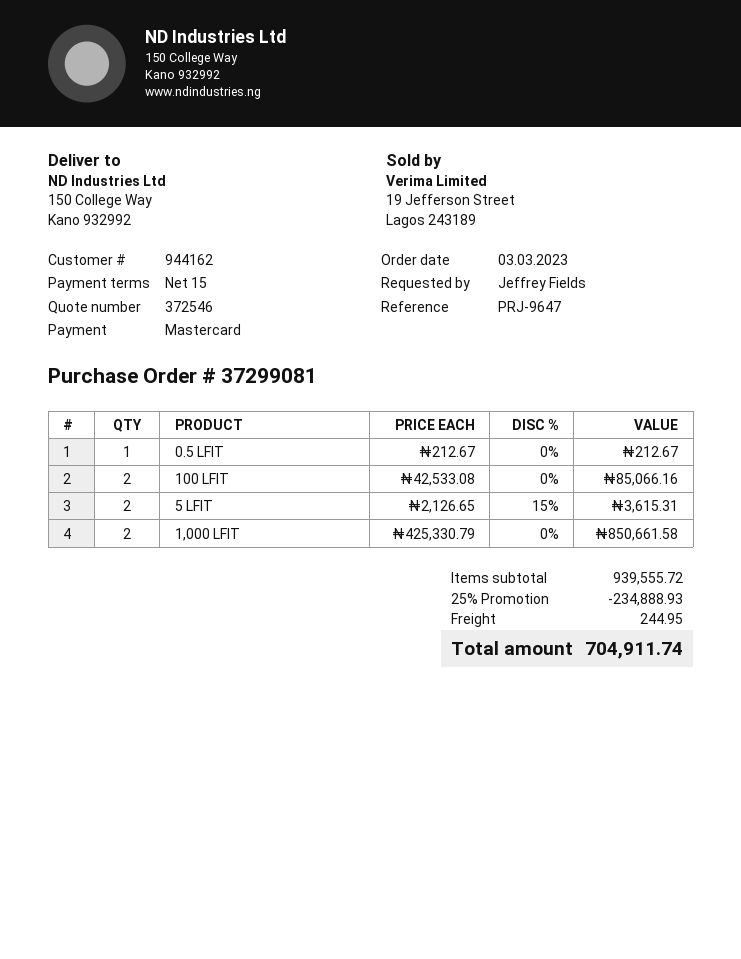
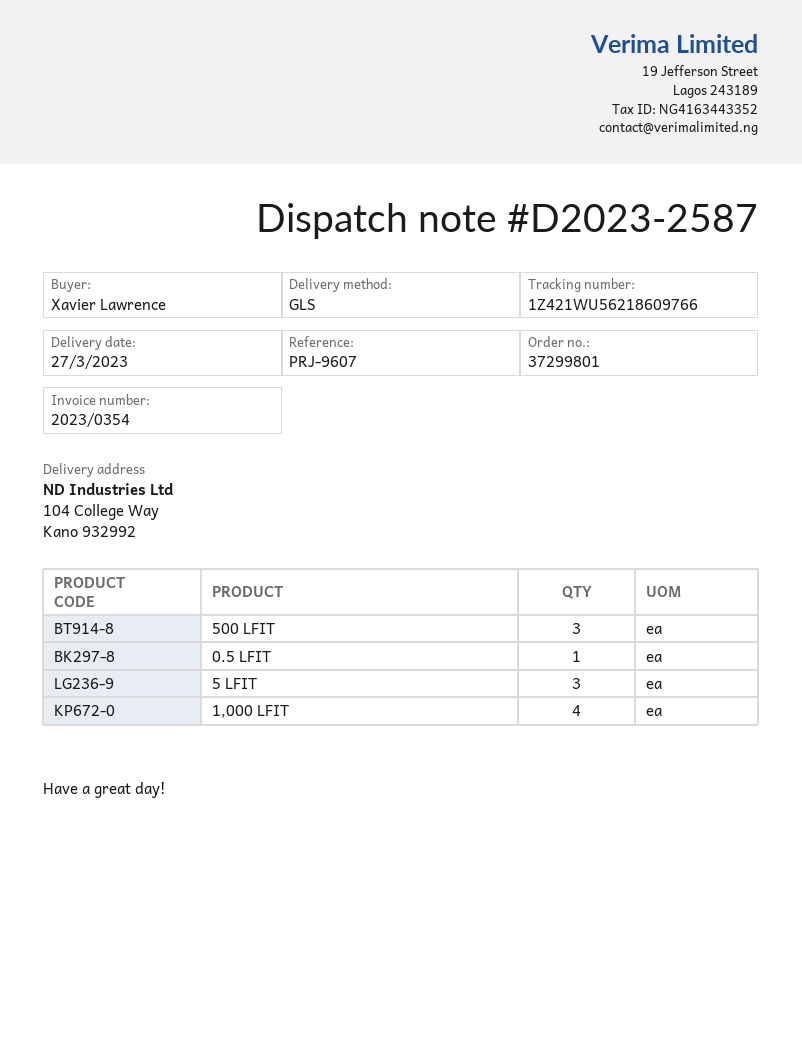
order number: 37299081 -> 37299801
reference: PRJ-9647 -> PRJ-9607
ordered by: Jeffrey Fields -> Xavier Lawrence
ship to: 150 College Way, Kano 932992 -> 104 College Way, Kano 932992
100 LFIT: 2 -> none
5 LFIT: 2 -> 3
1,000 LFIT: 2 -> 4
500 LFIT: none -> 3

